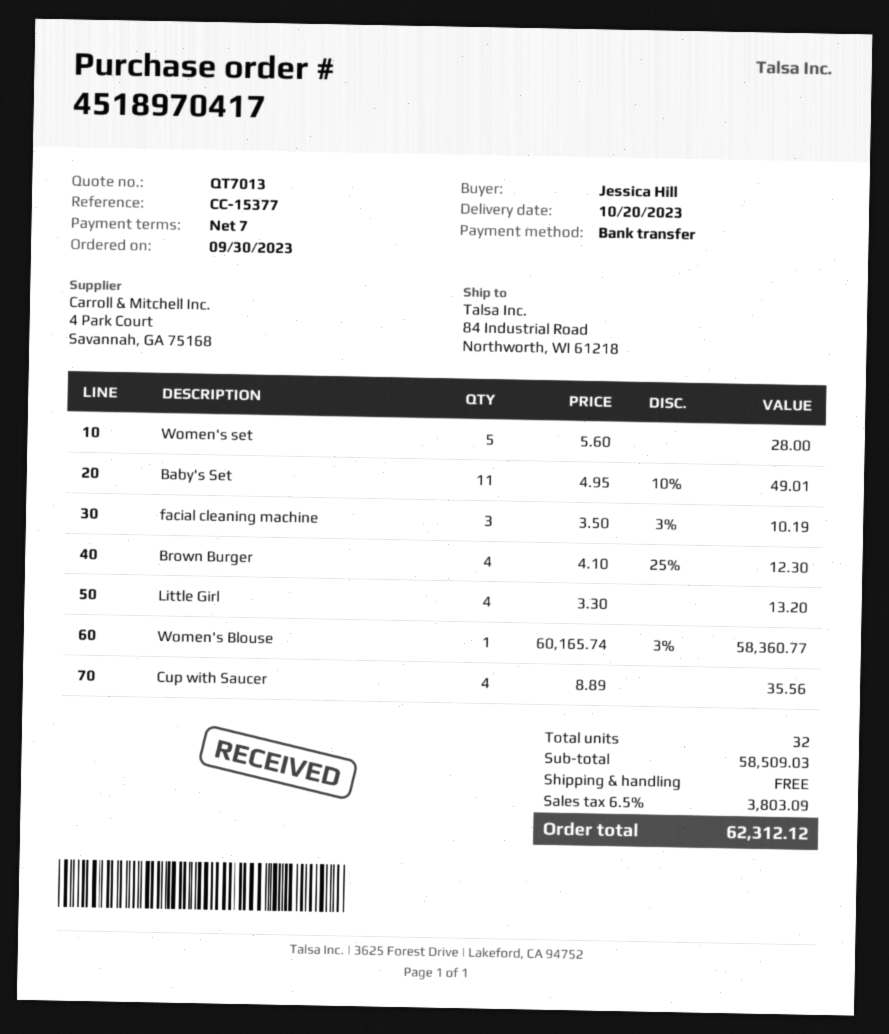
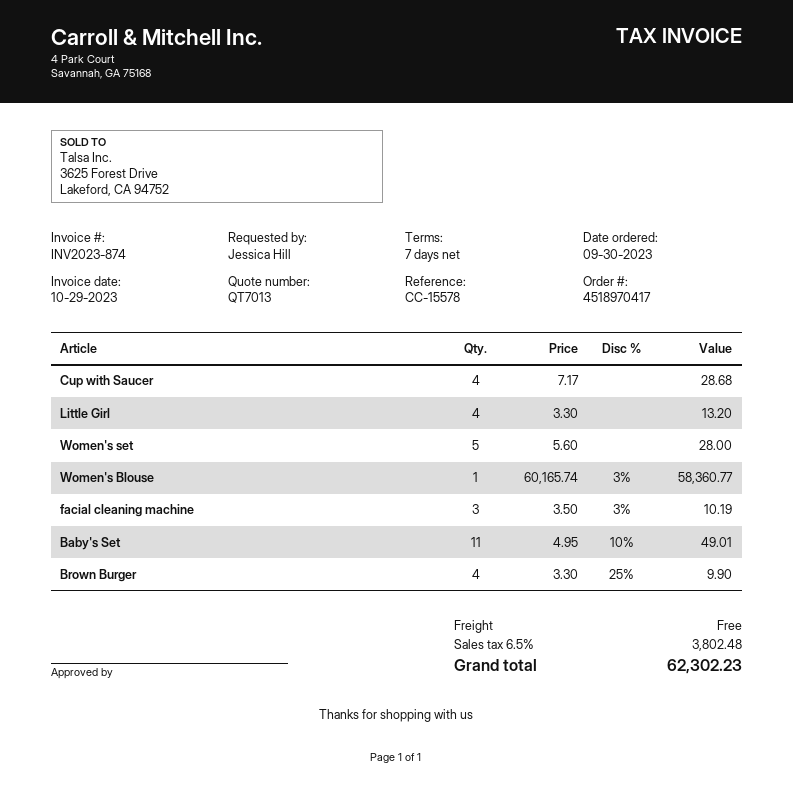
reference: CC-15377 -> CC-15578
Brown Burger: 4 x 4.10 - 25% = 12.30 -> 4 x 3.30 - 25% = 9.90
Cup with Saucer: 4 x 8.89 = 35.56 -> 4 x 7.17 = 28.68
tax: 6.5% = 3803.09 -> 6.5% = 3802.48
total: 62312.12 -> 62302.23

